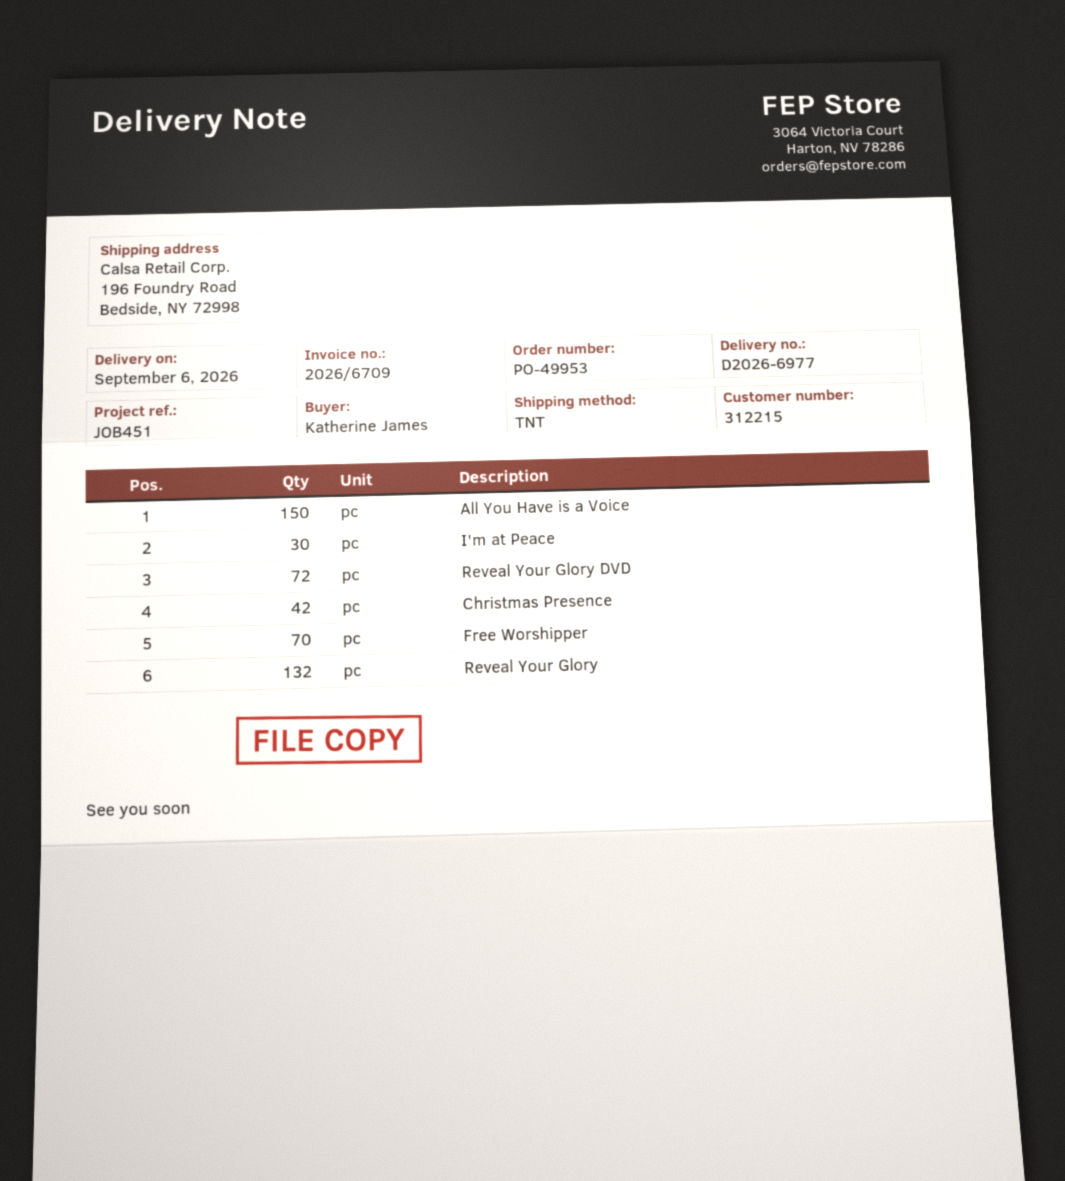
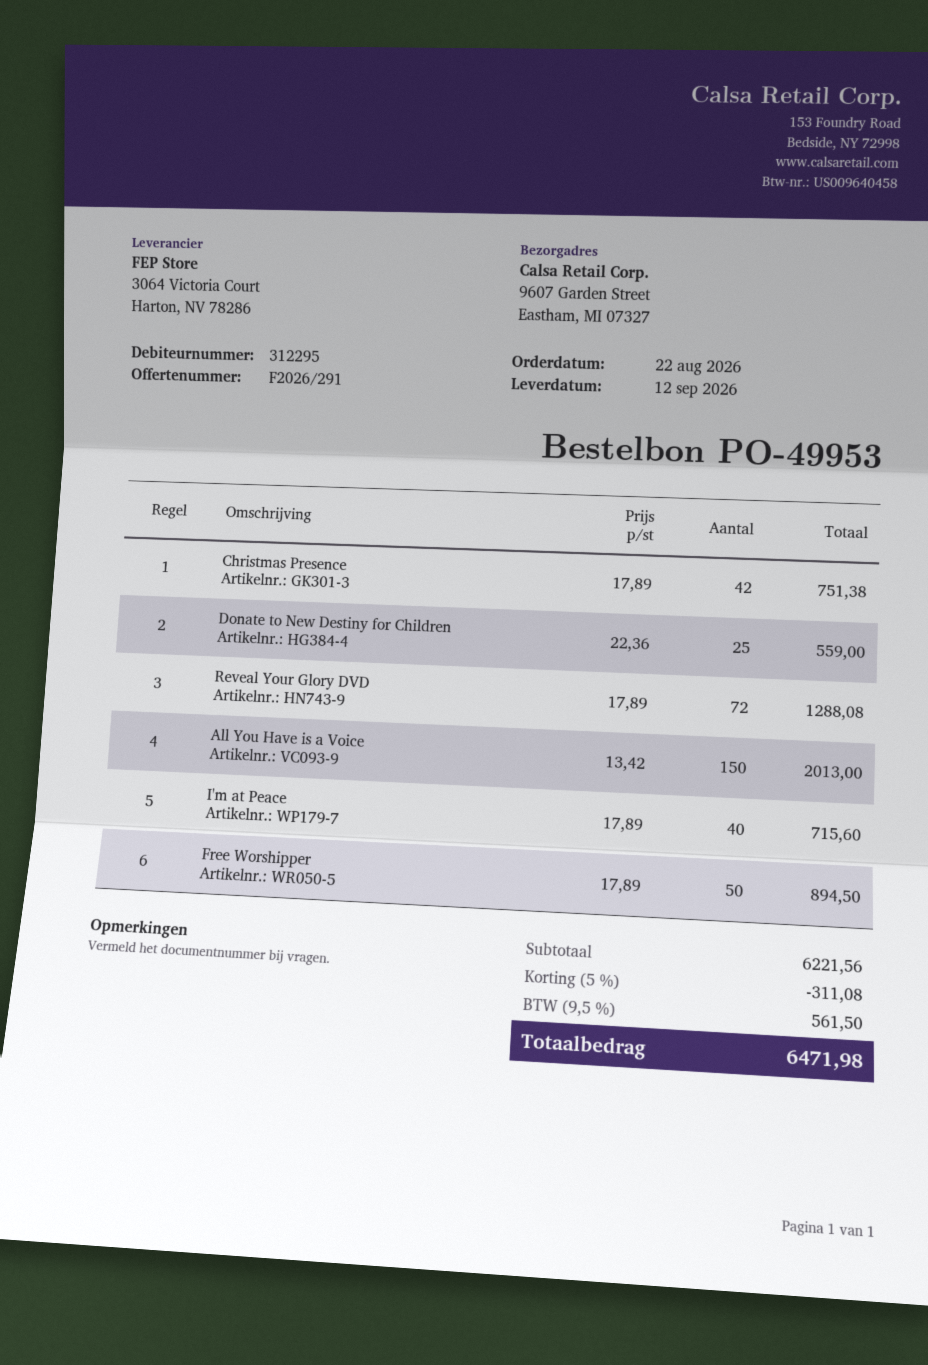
delivery date: 2026-09-06 -> 2026-09-12
customer number: 312215 -> 312295
ship to: 196 Foundry Road, Bedside, NY 72998 -> 9607 Garden Street, Eastham, MI 07327
I'm at Peace: 30 -> 40
Free Worshipper: 70 -> 50
Reveal Your Glory: 132 -> none
Donate to New Destiny for Children: none -> 25

